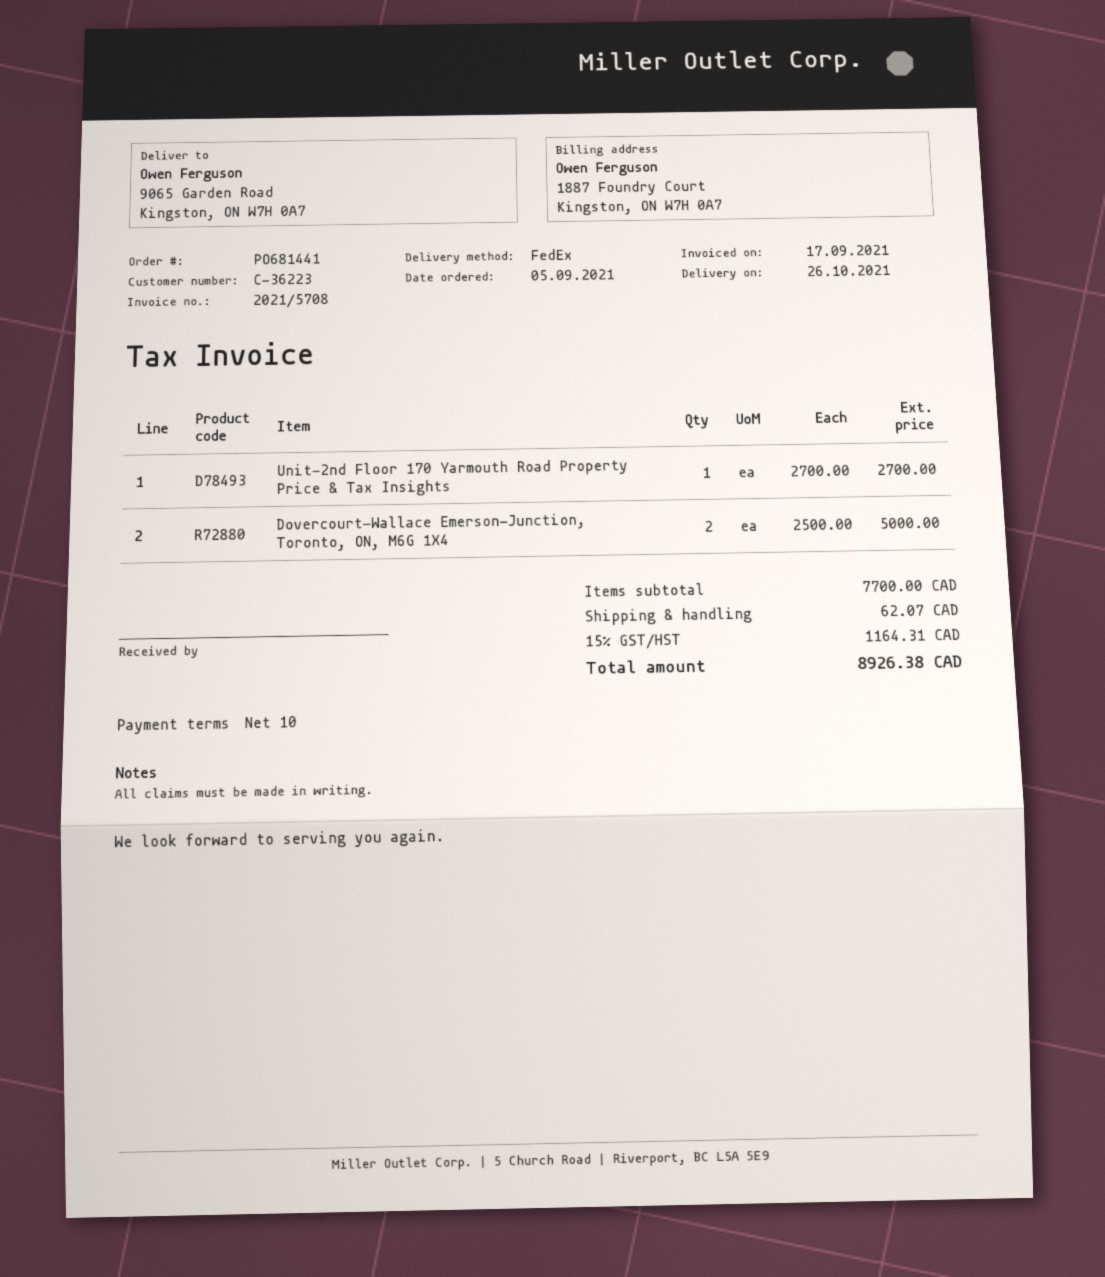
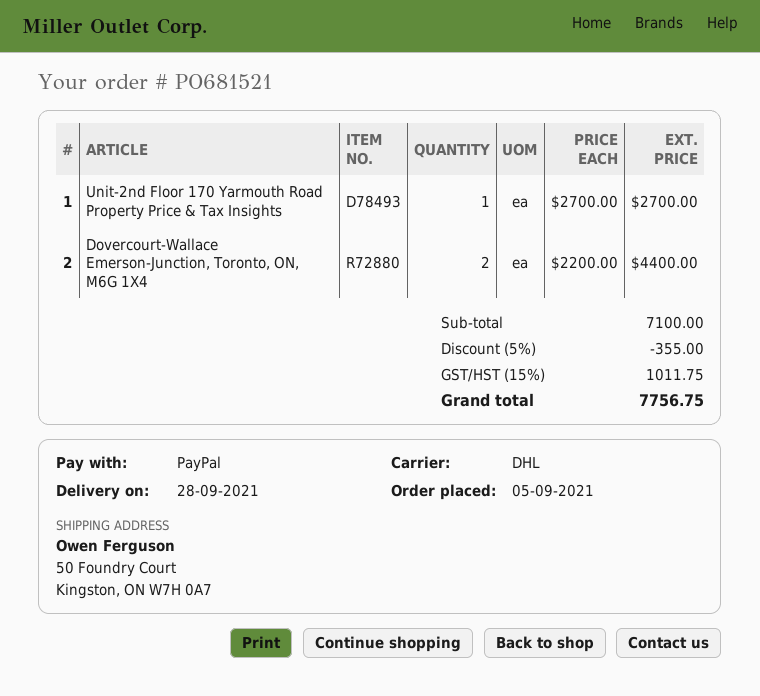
order number: PO681441 -> PO681521
delivery date: 2021-10-26 -> 2021-09-28
shipping method: FedEx -> DHL
ship to: 9065 Garden Road, Kingston, ON W7H 0A7 -> 50 Foundry Court, Kingston, ON W7H 0A7
Dovercourt-Wallace Emerson-Junction, Toronto, ON, M6G 1X4: 2 x 2500.00 = 5000.00 -> 2 x 2200.00 = 4400.00
subtotal: 7700.00 -> 7100.00
discount: none -> 5% = 355.00
shipping: 62.07 -> none
tax: 15% = 1164.31 -> 15% = 1011.75
total: 8926.38 -> 7756.75

